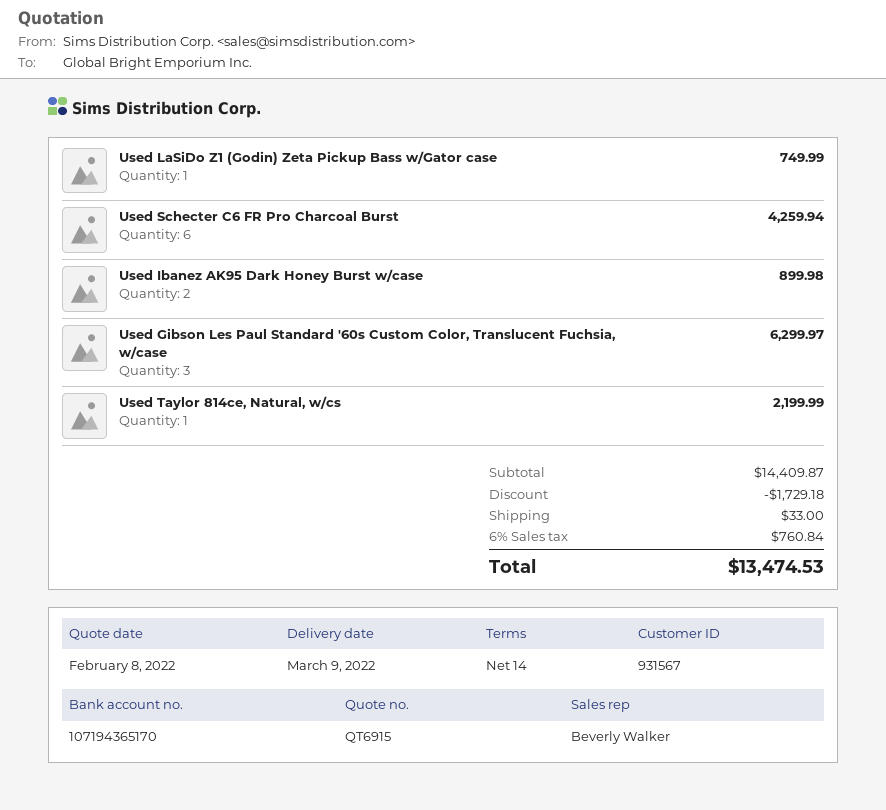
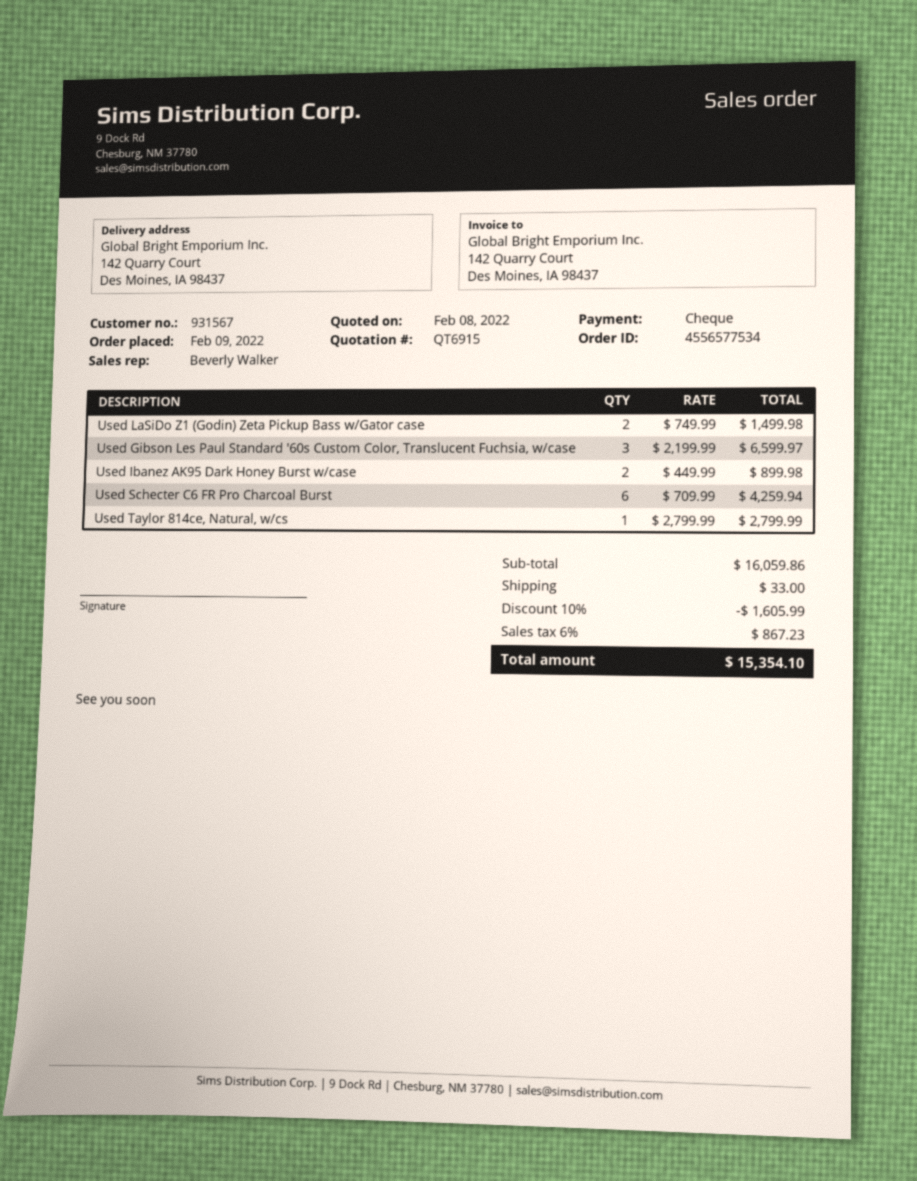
Used LaSiDo Z1 (Godin) Zeta Pickup Bass w/Gator case: 1 for 749.99 -> 2 for 1499.98
Used Gibson Les Paul Standard '60s Custom Color, Translucent Fuchsia, w/case: 3 for 6299.97 -> 3 for 6599.97
Used Taylor 814ce, Natural, w/cs: 1 for 2199.99 -> 1 for 2799.99
subtotal: 14409.87 -> 16059.86
discount: 1729.18 -> 1605.99
tax: 6% = 760.84 -> 6% = 867.23
total: 13474.53 -> 15354.10

